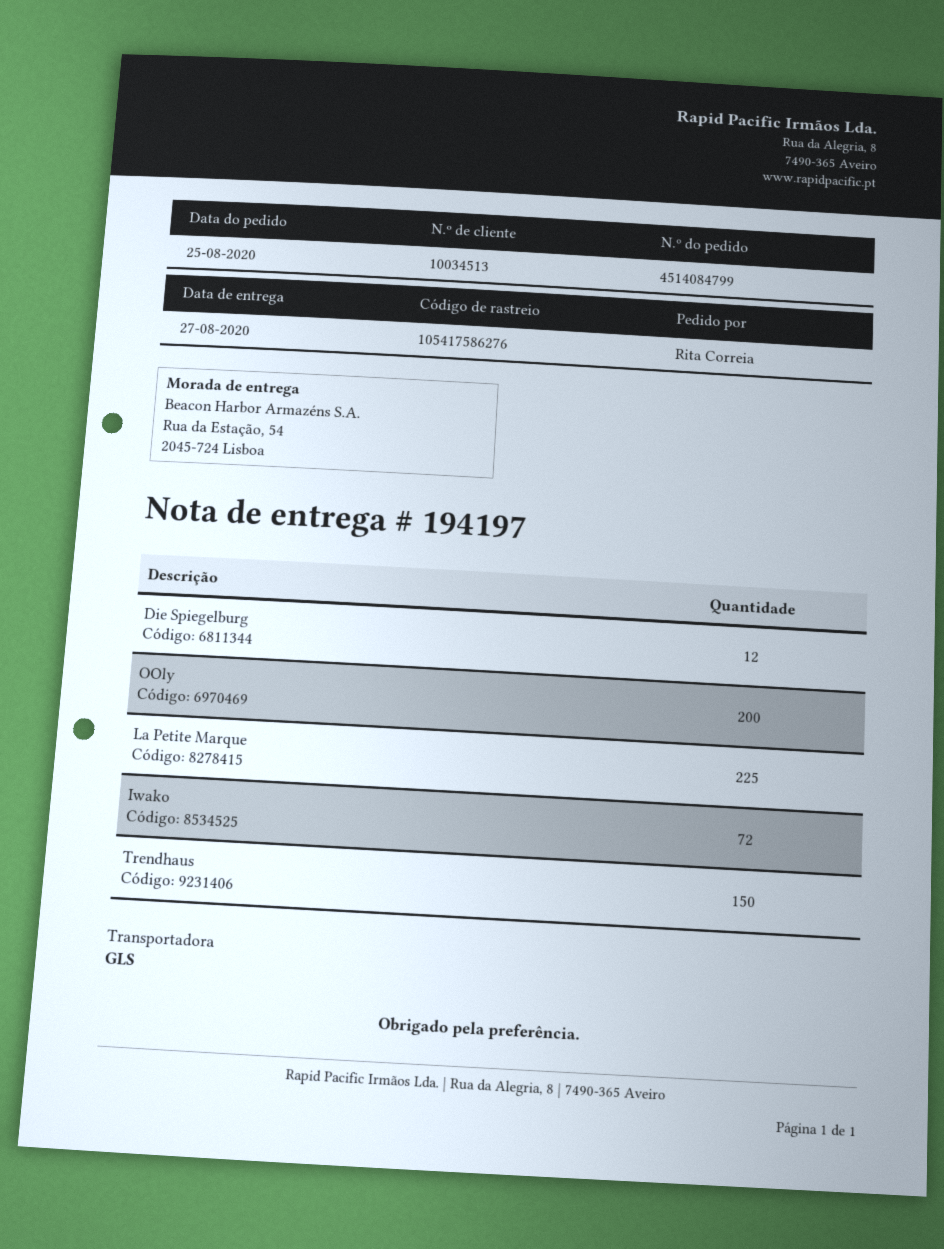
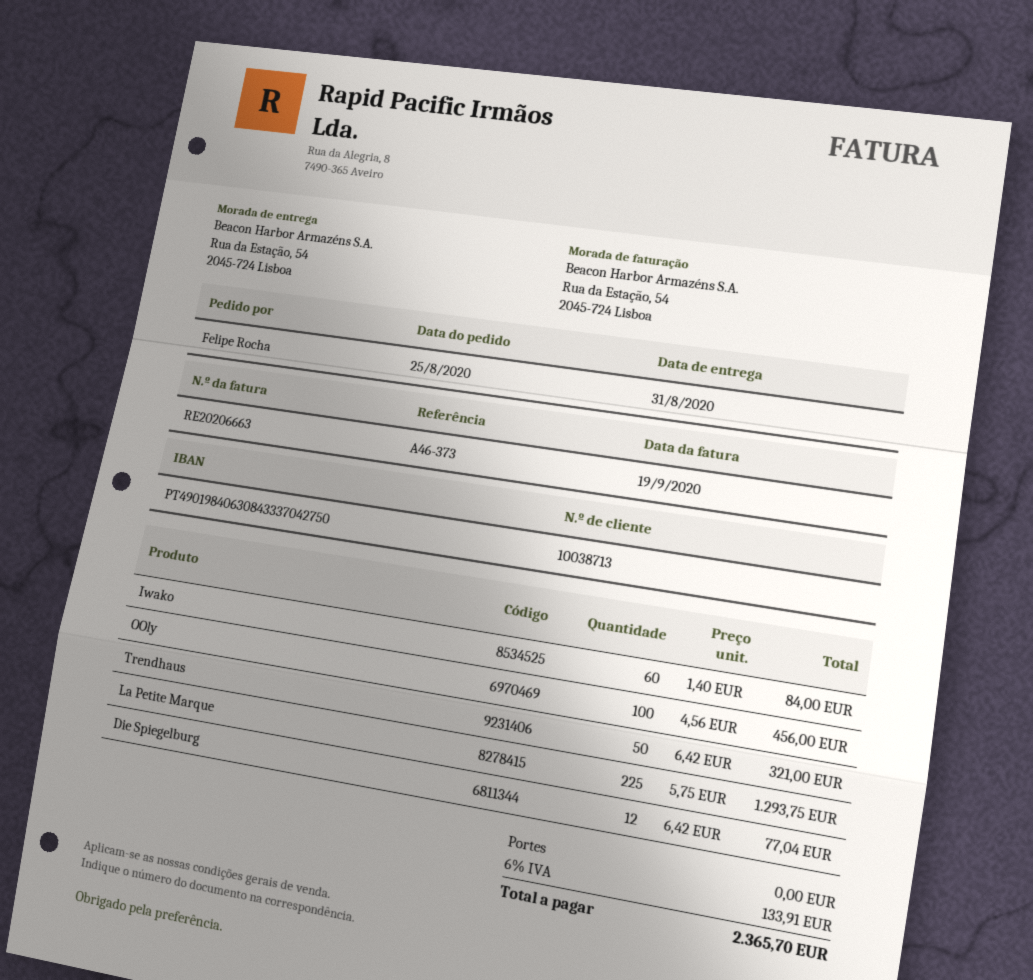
delivery date: 2020-08-27 -> 2020-08-31
customer number: 10034513 -> 10038713
ordered by: Rita Correia -> Felipe Rocha
OOly: 200 -> 100
Iwako: 72 -> 60
Trendhaus: 150 -> 50

